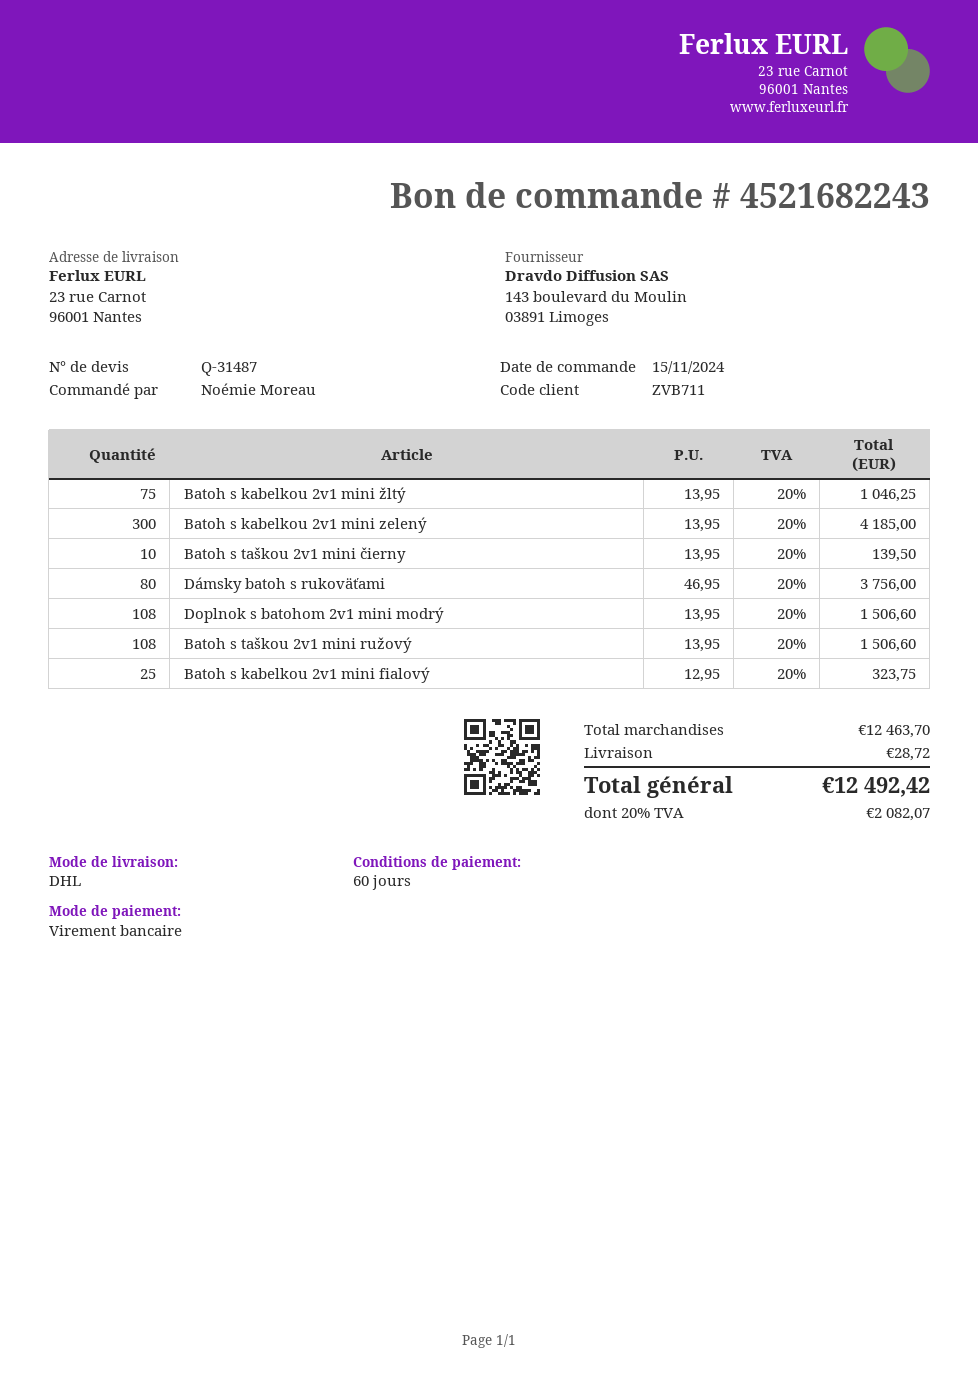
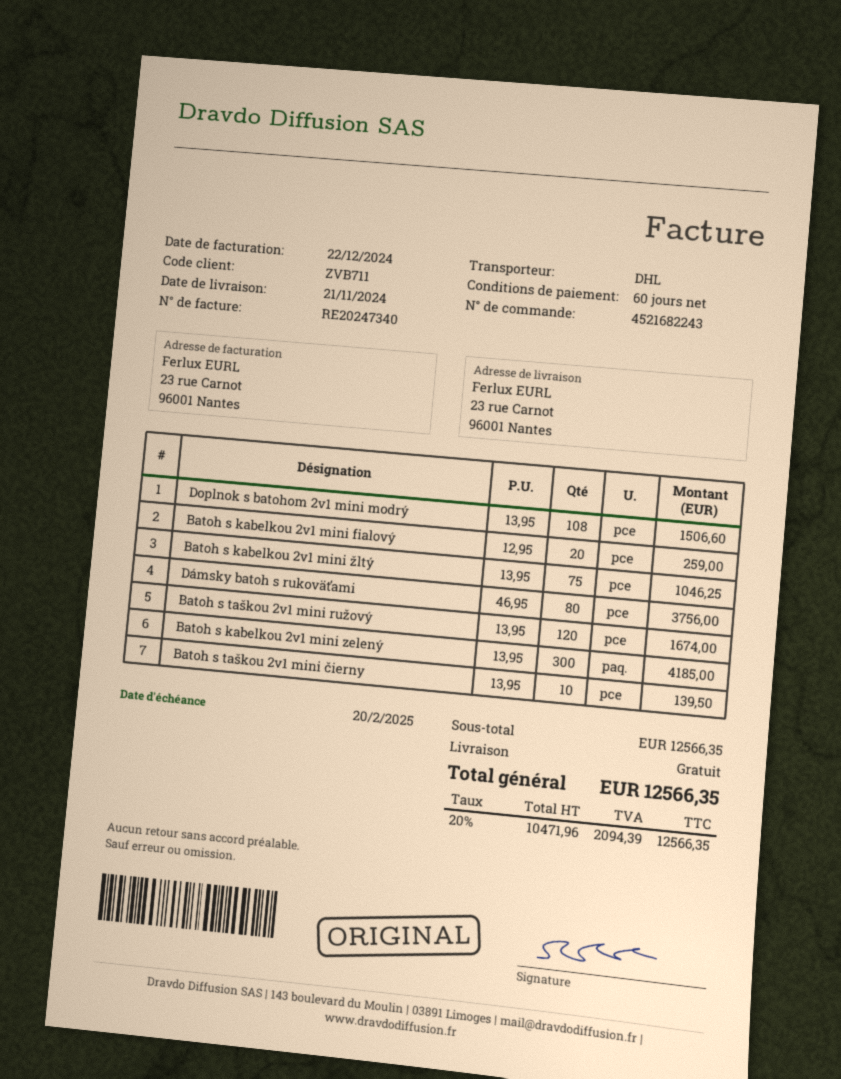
Batoh s taškou 2v1 mini ružový: 108 x 13.95 = 1506.60 -> 120 x 13.95 = 1674.00
Batoh s kabelkou 2v1 mini fialový: 25 x 12.95 = 323.75 -> 20 x 12.95 = 259.00
subtotal: 12463.70 -> 12566.35
shipping: 28.72 -> 0.00
tax: 20% = 2082.07 -> 20% = 2094.39
total: 12492.42 -> 12566.35

